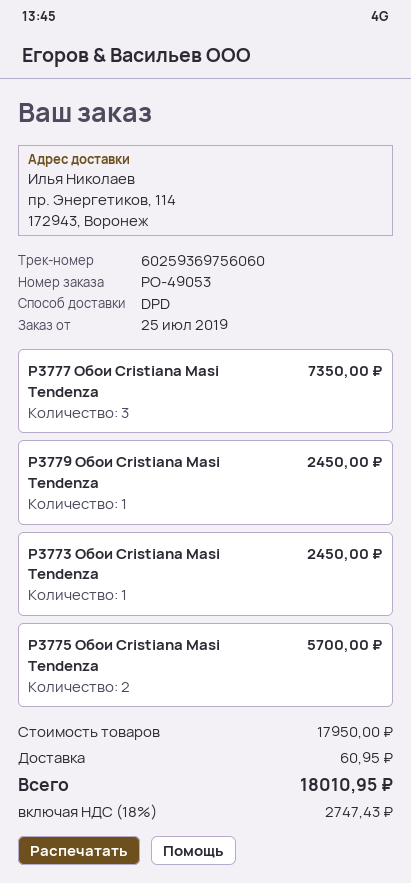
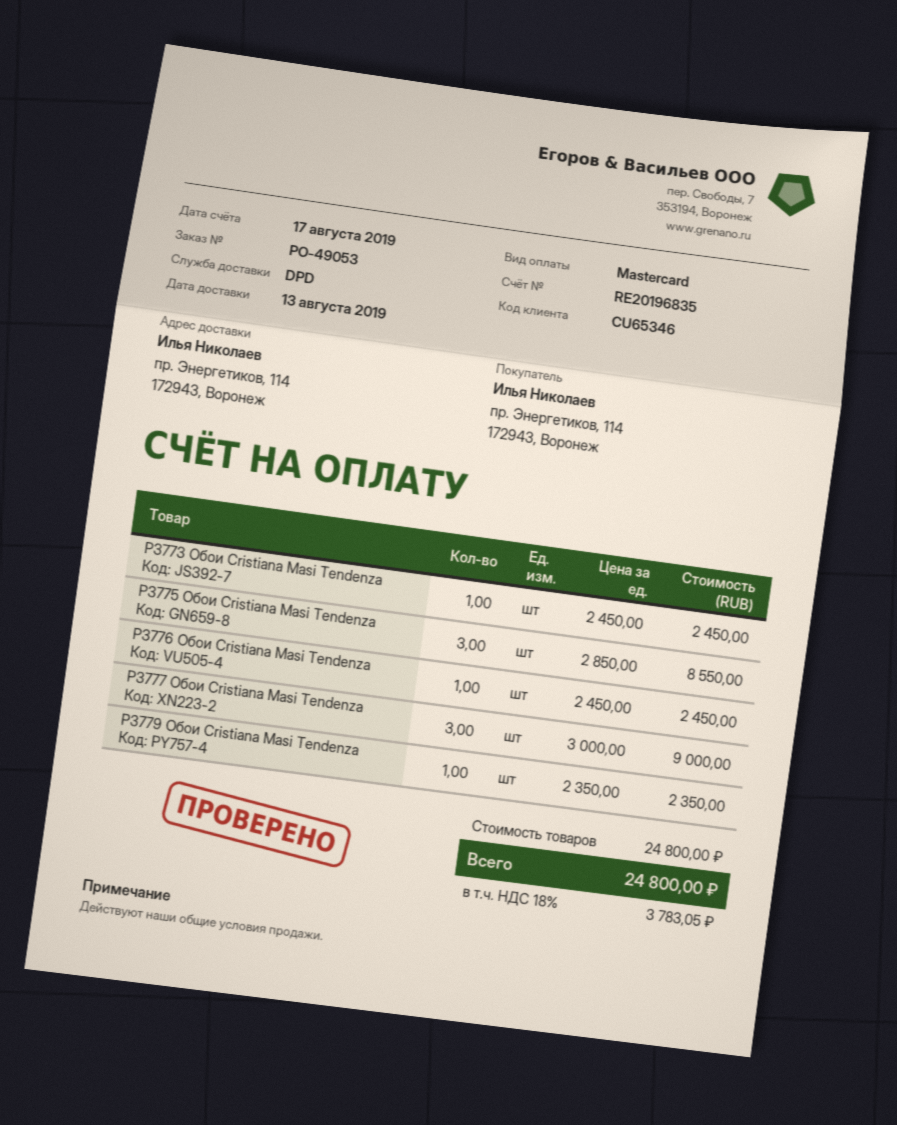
P3777 Обои Cristiana Masi Tendenza: 3 for 7350.00 -> 3 for 9000.00
P3779 Обои Cristiana Masi Tendenza: 1 for 2450.00 -> 1 for 2350.00
P3775 Обои Cristiana Masi Tendenza: 2 for 5700.00 -> 3 for 8550.00
P3776 Обои Cristiana Masi Tendenza: none -> 1 for 2450.00
subtotal: 17950.00 -> 24800.00
shipping: 60.95 -> none
tax: 18% = 2747.43 -> 18% = 3783.05
total: 18010.95 -> 24800.00

